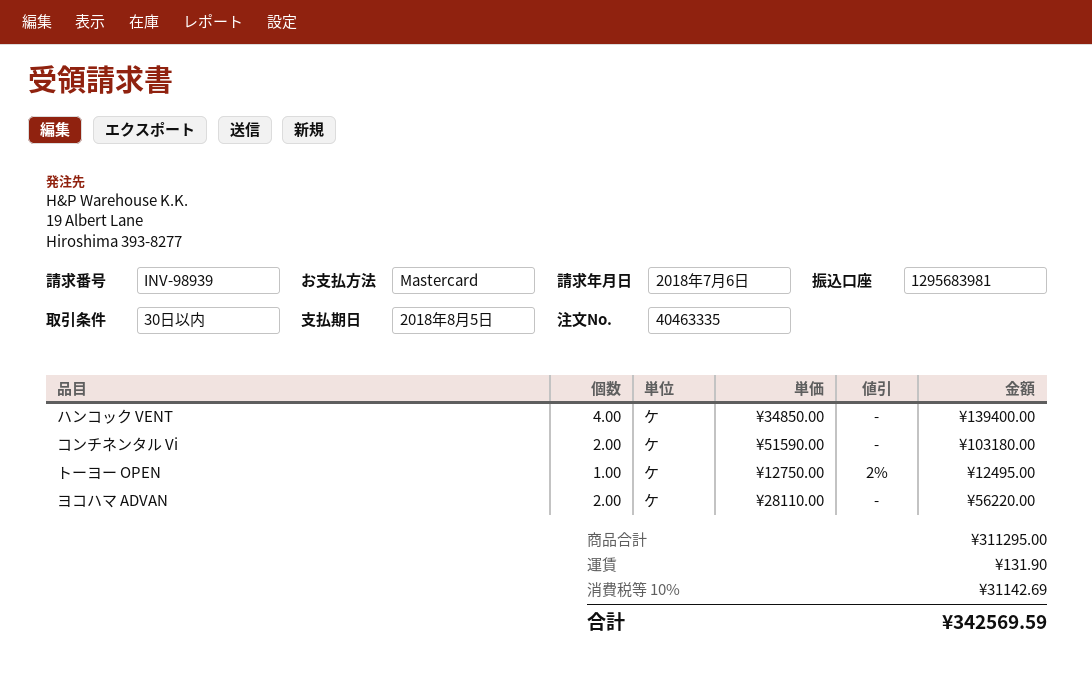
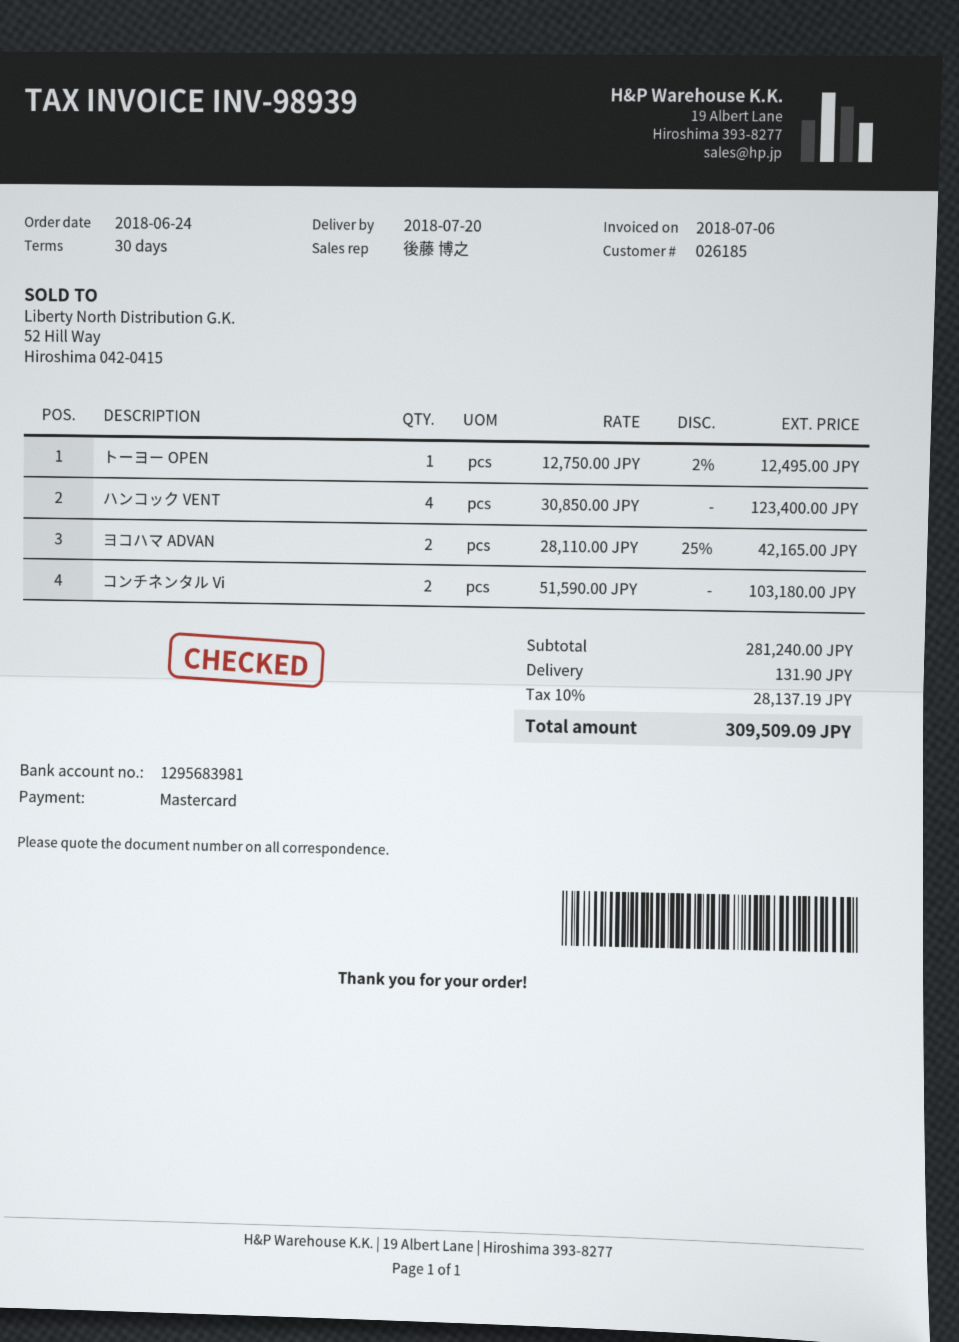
ハンコック VENT: 4 x 34850.00 = 139400.00 -> 4 x 30850.00 = 123400.00
ヨコハマ ADVAN: 2 x 28110.00 = 56220.00 -> 2 x 28110.00 - 25% = 42165.00
subtotal: 311295.00 -> 281240.00
tax: 10% = 31142.69 -> 10% = 28137.19
total: 342569.59 -> 309509.09

